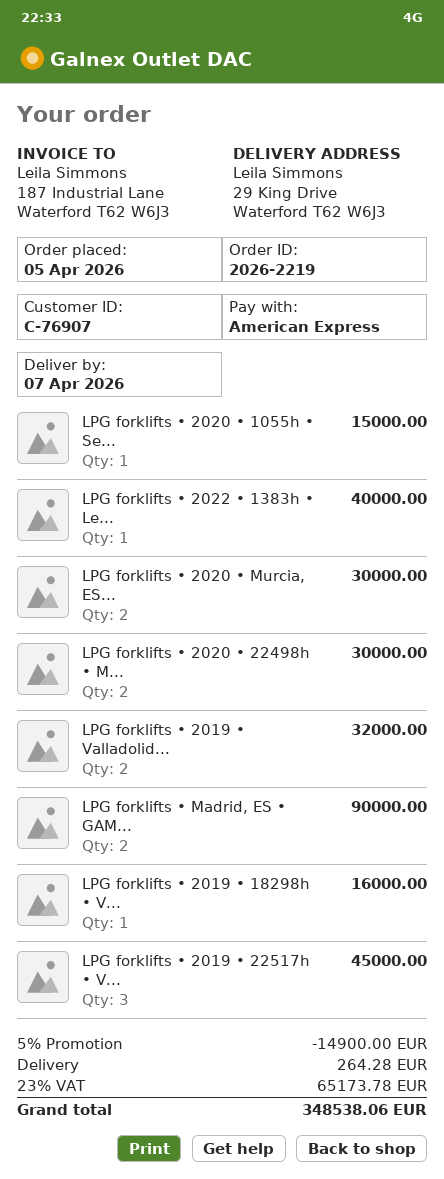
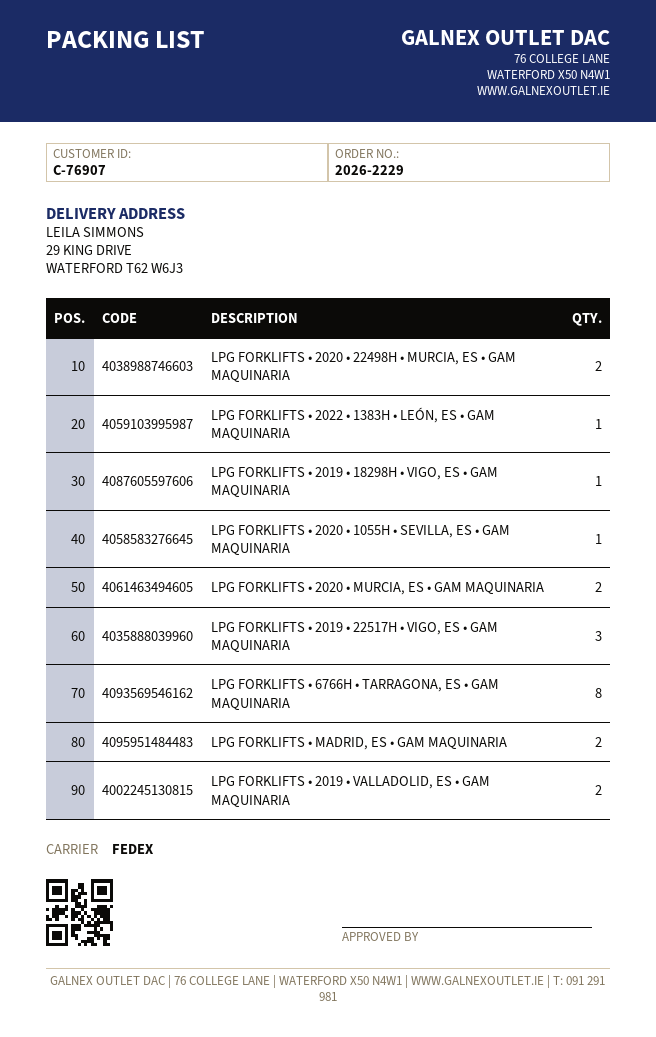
order number: 2026-2219 -> 2026-2229
LPG FORKLIFTS • 6766H • TARRAGONA, ES • GAM MAQUINARIA: none -> 8

